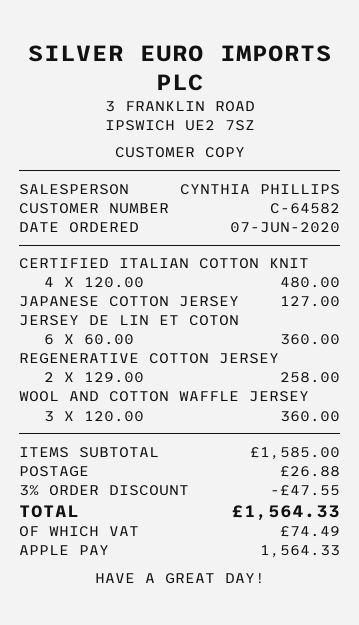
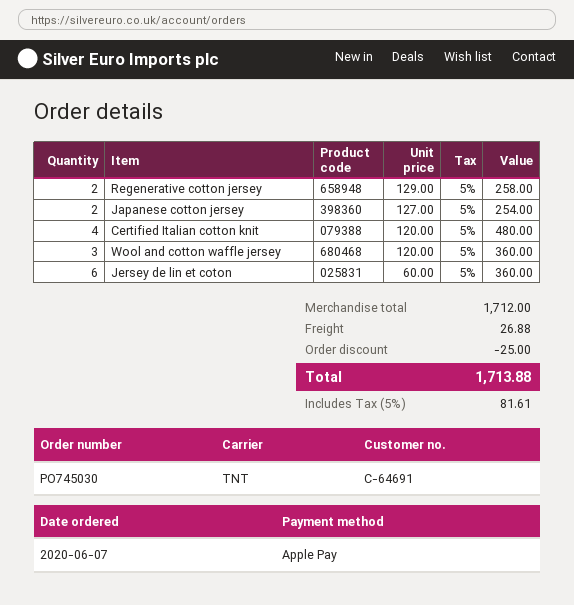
customer number: C-64582 -> C-64691
JAPANESE COTTON JERSEY: 1 x 127.00 = 127.00 -> 2 x 127.00 = 254.00
subtotal: 1585.00 -> 1712.00
discount: 47.55 -> 25.00
tax: 74.49 -> 81.61
total: 1564.33 -> 1713.88

